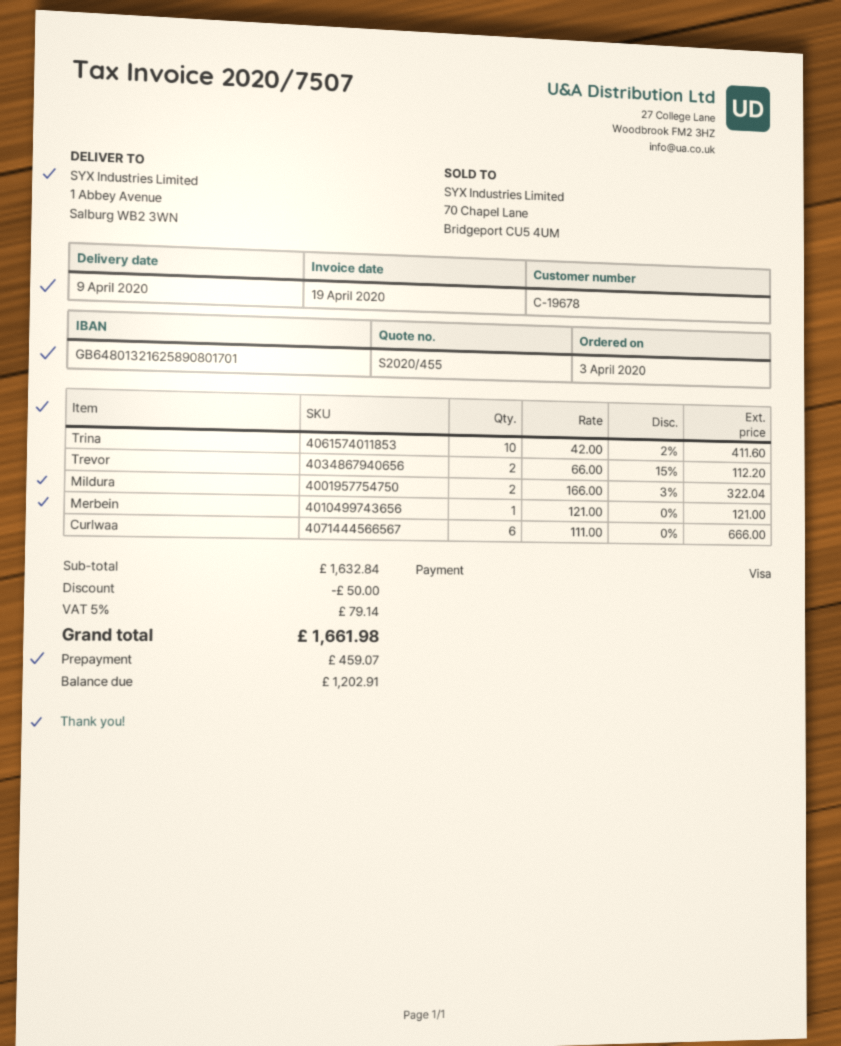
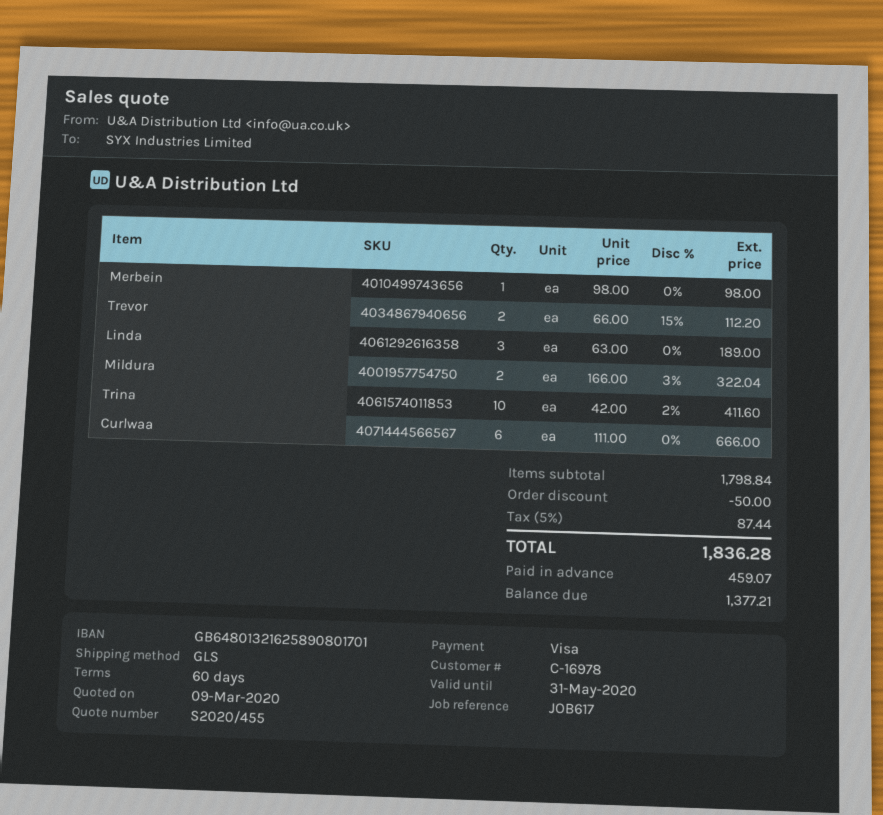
customer number: C-19678 -> C-16978
Merbein: 1 x 121.00 = 121.00 -> 1 x 98.00 = 98.00
Linda: none -> 3 x 63.00 = 189.00
subtotal: 1632.84 -> 1798.84
tax: 5% = 79.14 -> 5% = 87.44
total: 1661.98 -> 1836.28
balance: 1202.91 -> 1377.21

